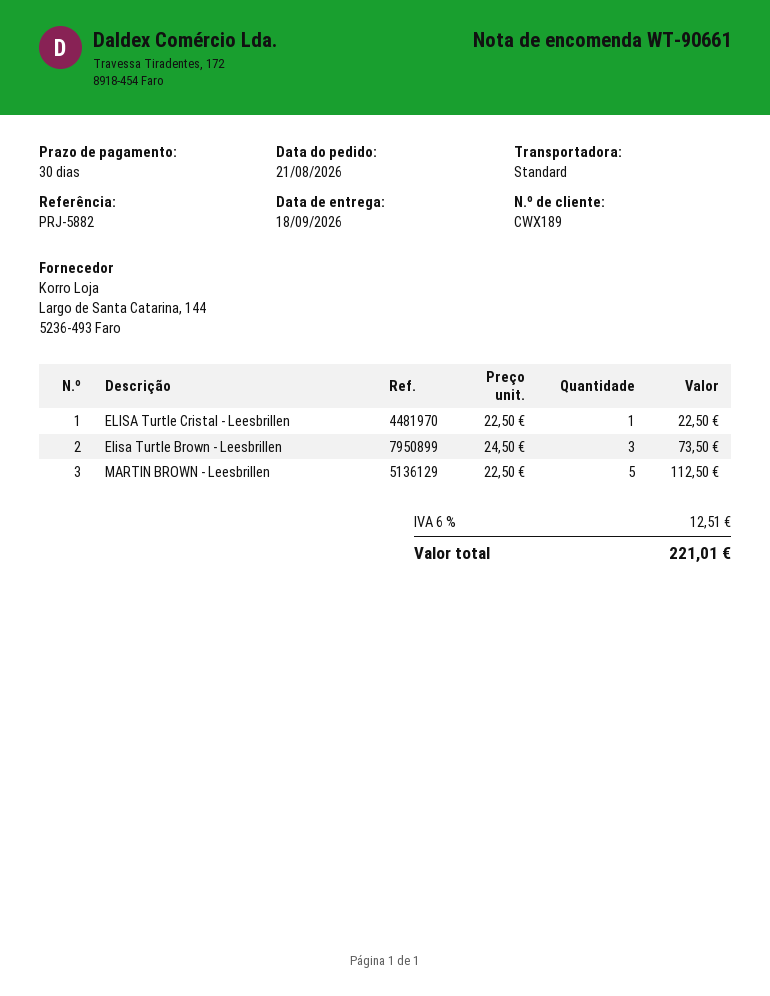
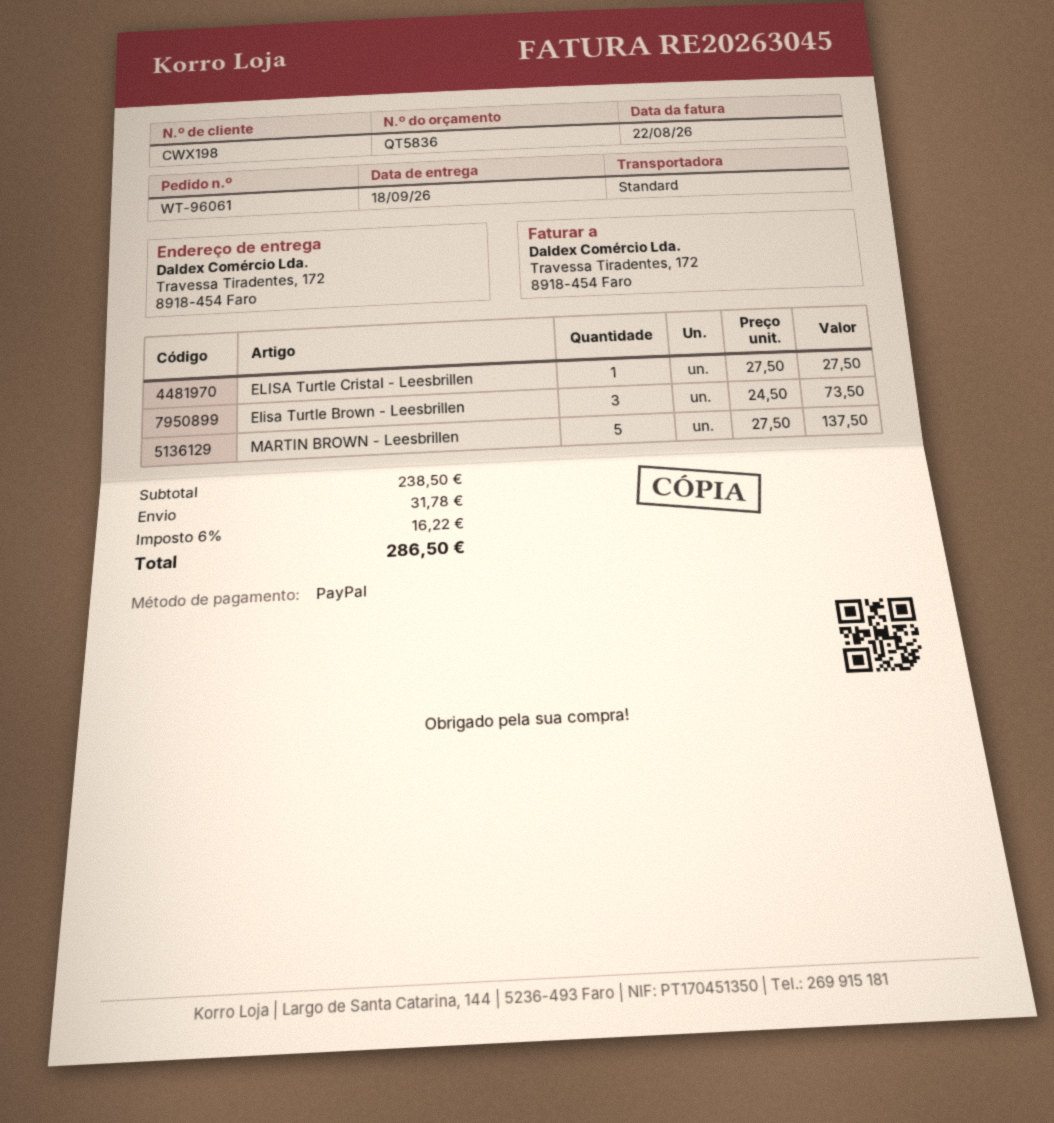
order number: WT-90661 -> WT-96061
customer number: CWX189 -> CWX198
ELISA Turtle Cristal - Leesbrillen: 1 x 22.50 = 22.50 -> 1 x 27.50 = 27.50
MARTIN BROWN - Leesbrillen: 5 x 22.50 = 112.50 -> 5 x 27.50 = 137.50
shipping: none -> 31.78
tax: 6% = 12.51 -> 6% = 16.22
total: 221.01 -> 286.50

